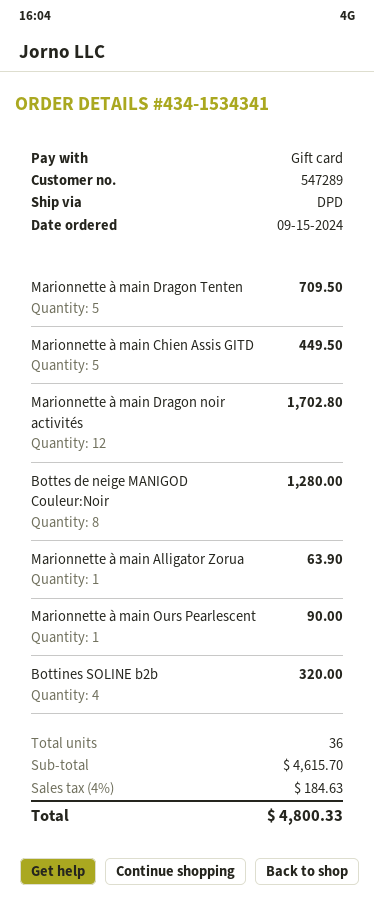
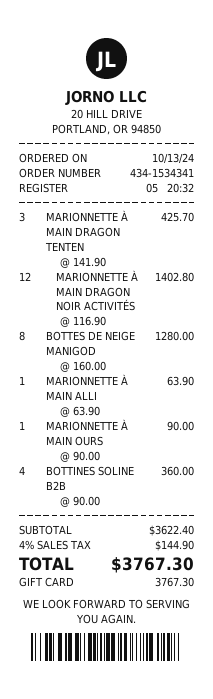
order date: 2024-09-15 -> 2024-10-13
Marionnette à main Dragon Tenten: 5 for 709.50 -> 3 for 425.70
Marionnette à main Chien Assis GITD: 5 for 449.50 -> none
Marionnette à main Dragon noir activités: 12 for 1702.80 -> 12 for 1402.80
Bottines SOLINE b2b: 4 for 320.00 -> 4 for 360.00
subtotal: 4615.70 -> 3622.40
tax: 4% = 184.63 -> 4% = 144.90
total: 4800.33 -> 3767.30

